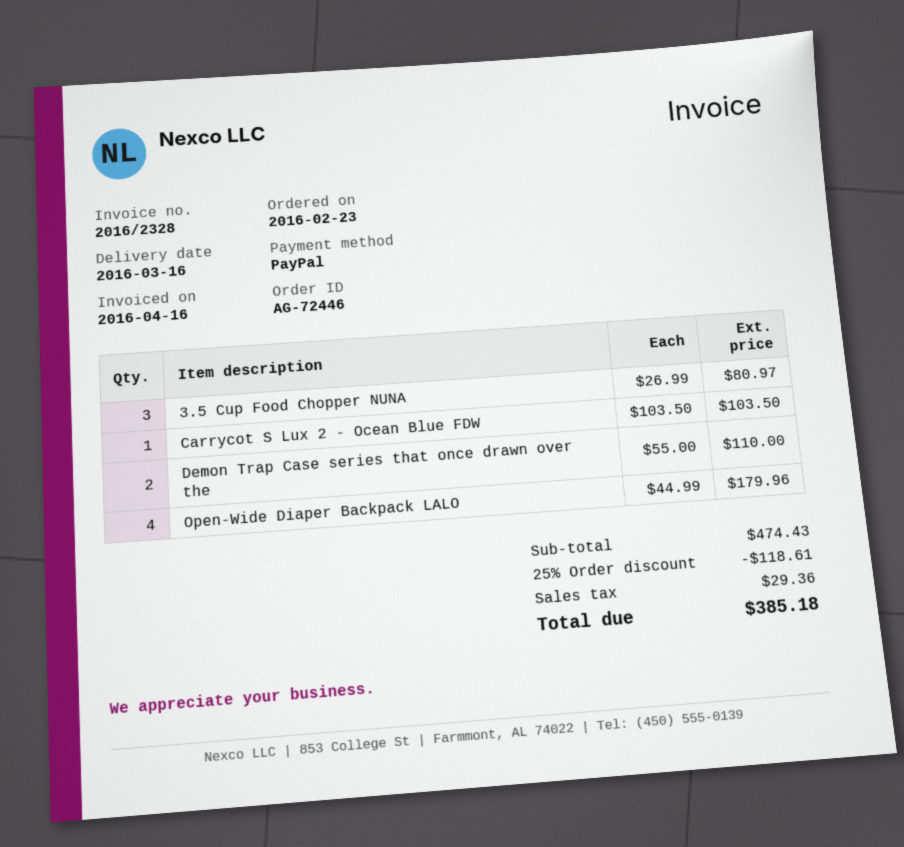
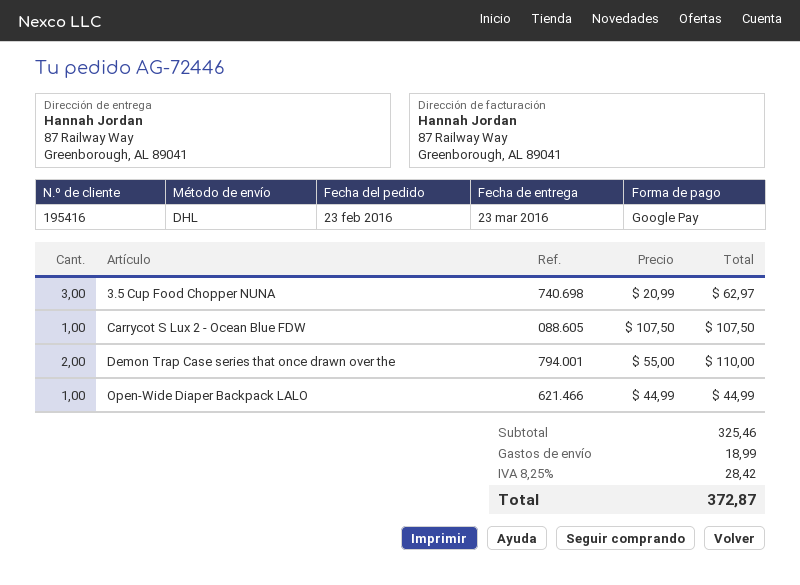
delivery date: 2016-03-16 -> 2016-03-23
payment method: PayPal -> Google Pay
3.5 Cup Food Chopper NUNA: 3 x 26.99 = 80.97 -> 3 x 20.99 = 62.97
Carrycot S Lux 2 - Ocean Blue FDW: 1 x 103.50 = 103.50 -> 1 x 107.50 = 107.50
Open-Wide Diaper Backpack LALO: 4 x 44.99 = 179.96 -> 1 x 44.99 = 44.99
subtotal: 474.43 -> 325.46
discount: 25% = 118.61 -> none
shipping: none -> 18.99
tax: 29.36 -> 28.42
total: 385.18 -> 372.87

